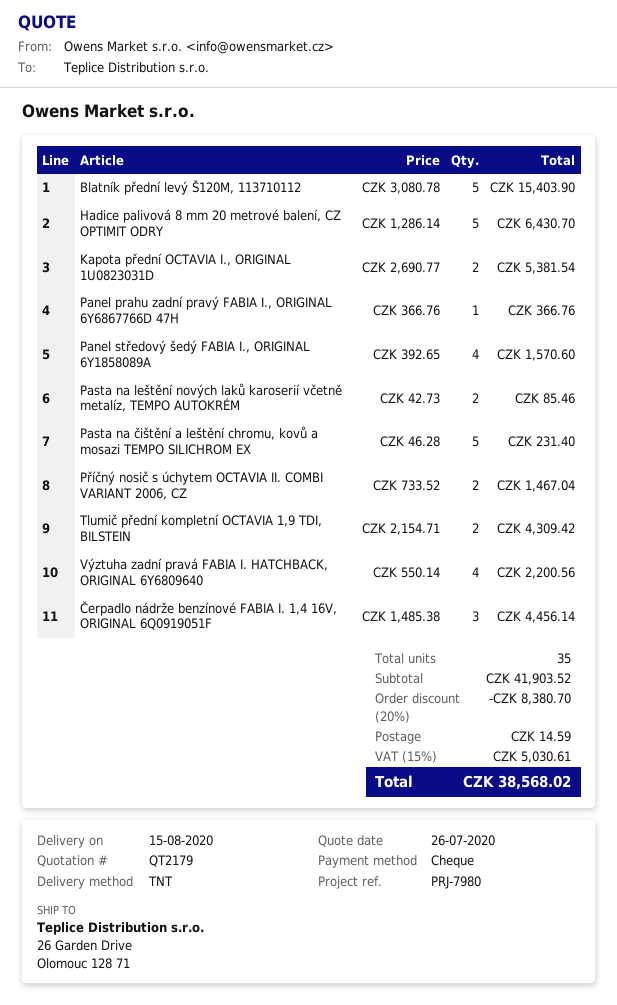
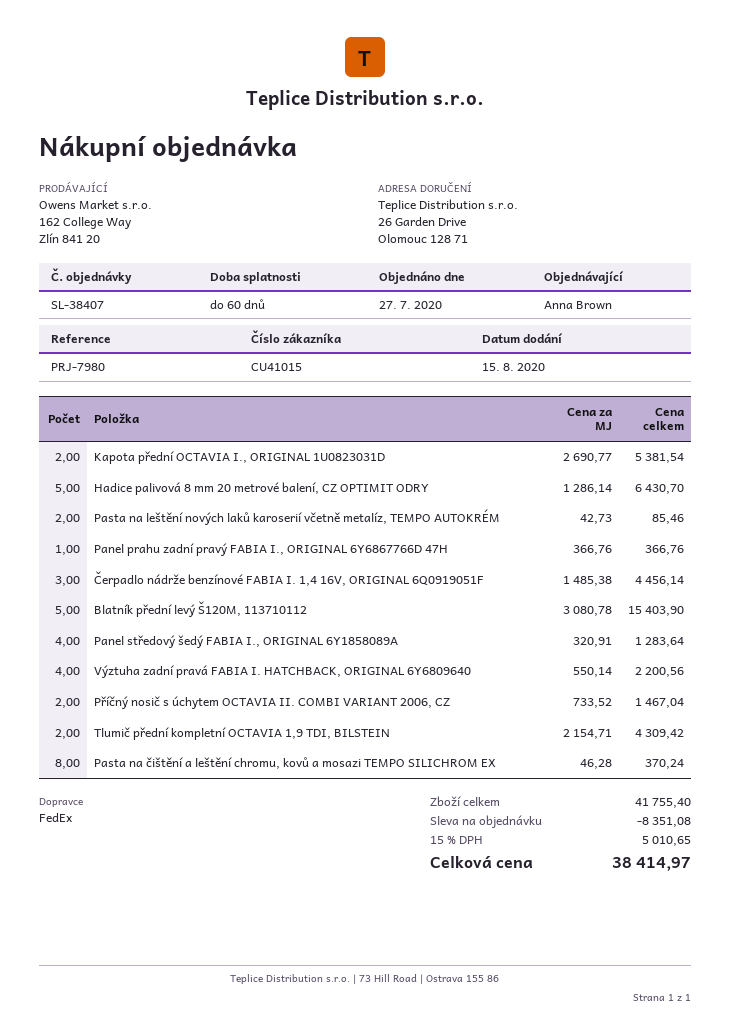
shipping method: TNT -> FedEx
Panel středový šedý FABIA I., ORIGINAL 6Y1858089A: 4 x 392.65 = 1570.60 -> 4 x 320.91 = 1283.64
Pasta na čištění a leštění chromu, kovů a mosazi TEMPO SILICHROM EX: 5 x 46.28 = 231.40 -> 8 x 46.28 = 370.24
subtotal: 41903.52 -> 41755.40
discount: 8380.70 -> 8351.08
shipping: 14.59 -> none
tax: 15% = 5030.61 -> 15% = 5010.65
total: 38568.02 -> 38414.97

